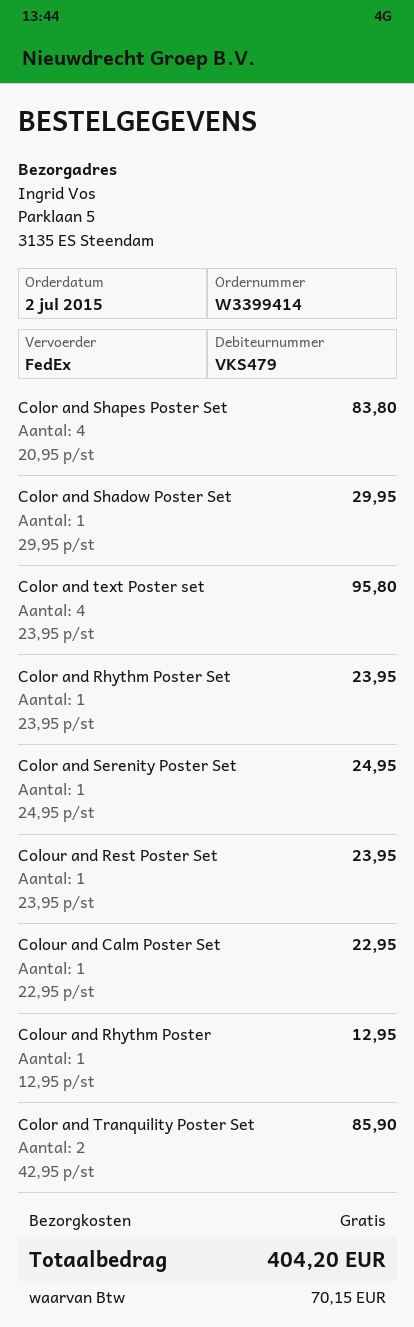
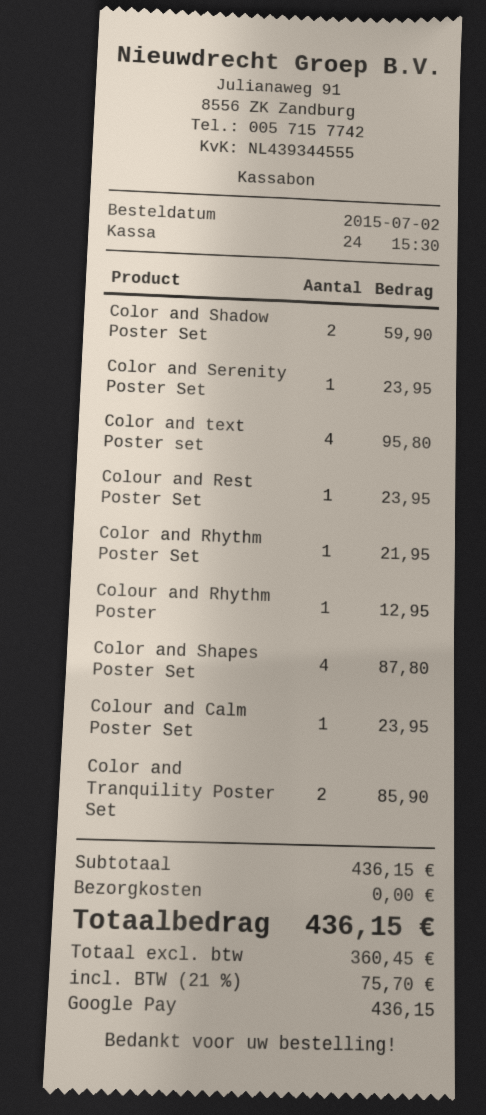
Color and Shapes Poster Set: 4 for 83.80 -> 4 for 87.80
Color and Shadow Poster Set: 1 for 29.95 -> 2 for 59.90
Color and Rhythm Poster Set: 1 for 23.95 -> 1 for 21.95
Color and Serenity Poster Set: 1 for 24.95 -> 1 for 23.95
Colour and Calm Poster Set: 1 for 22.95 -> 1 for 23.95
tax: 70.15 -> 75.70
total: 404.20 -> 436.15

